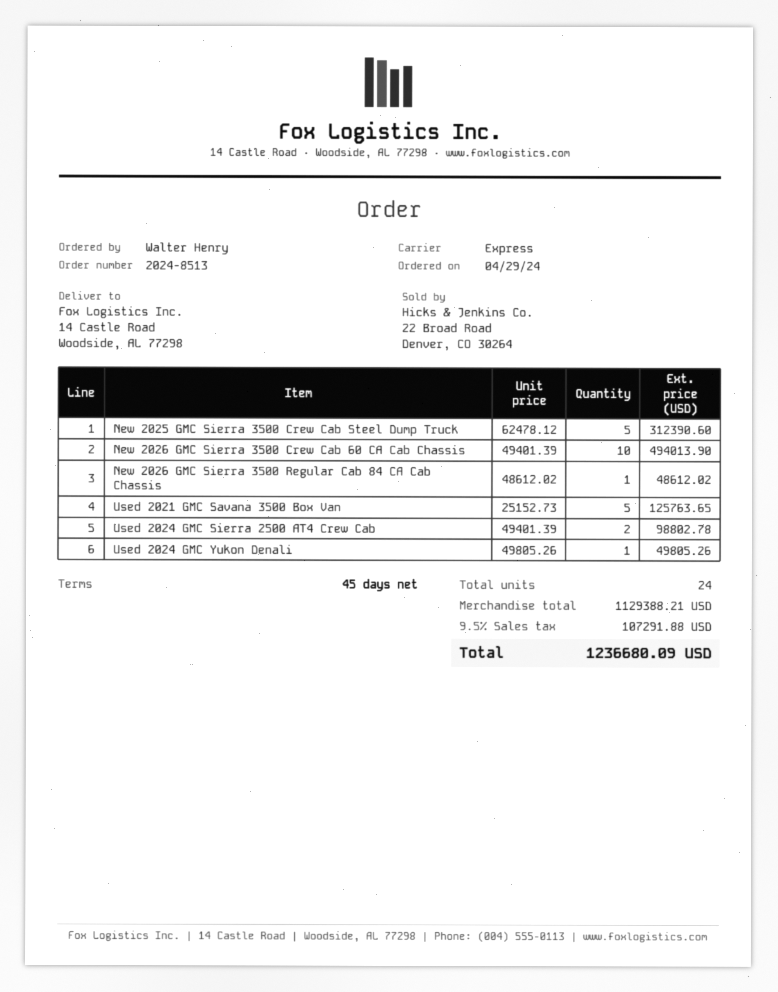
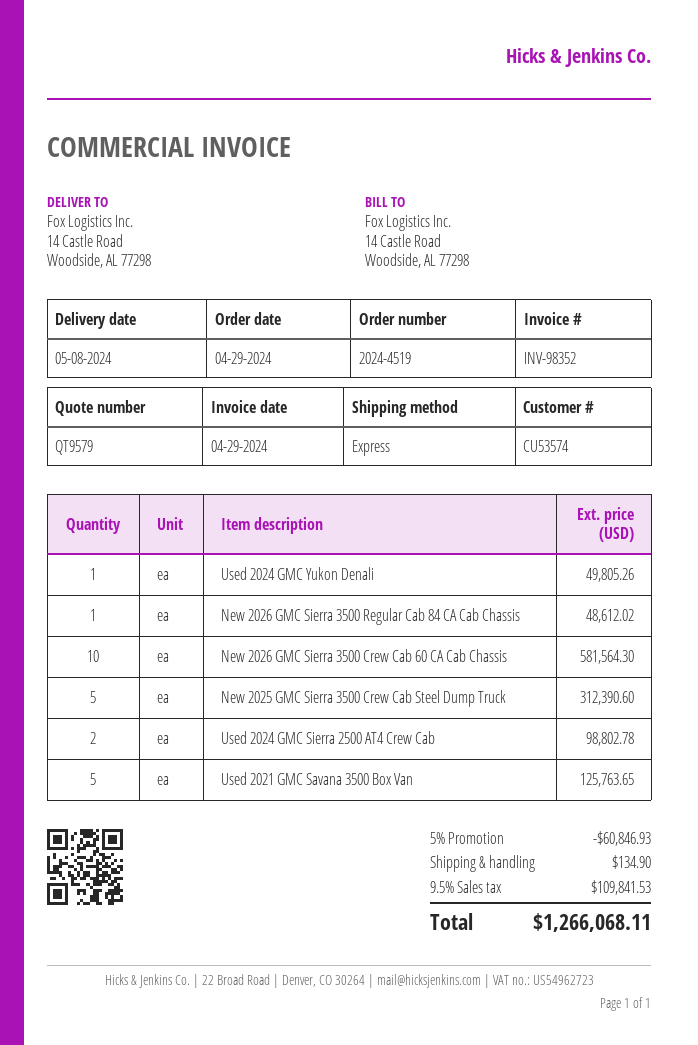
order number: 2024-8513 -> 2024-4519
New 2026 GMC Sierra 3500 Crew Cab 60 CA Cab Chassis: 10 for 494013.90 -> 10 for 581564.30
discount: none -> 5% = 60846.93
shipping: none -> 134.90
tax: 9.5% = 107291.88 -> 9.5% = 109841.53
total: 1236680.09 -> 1266068.11

